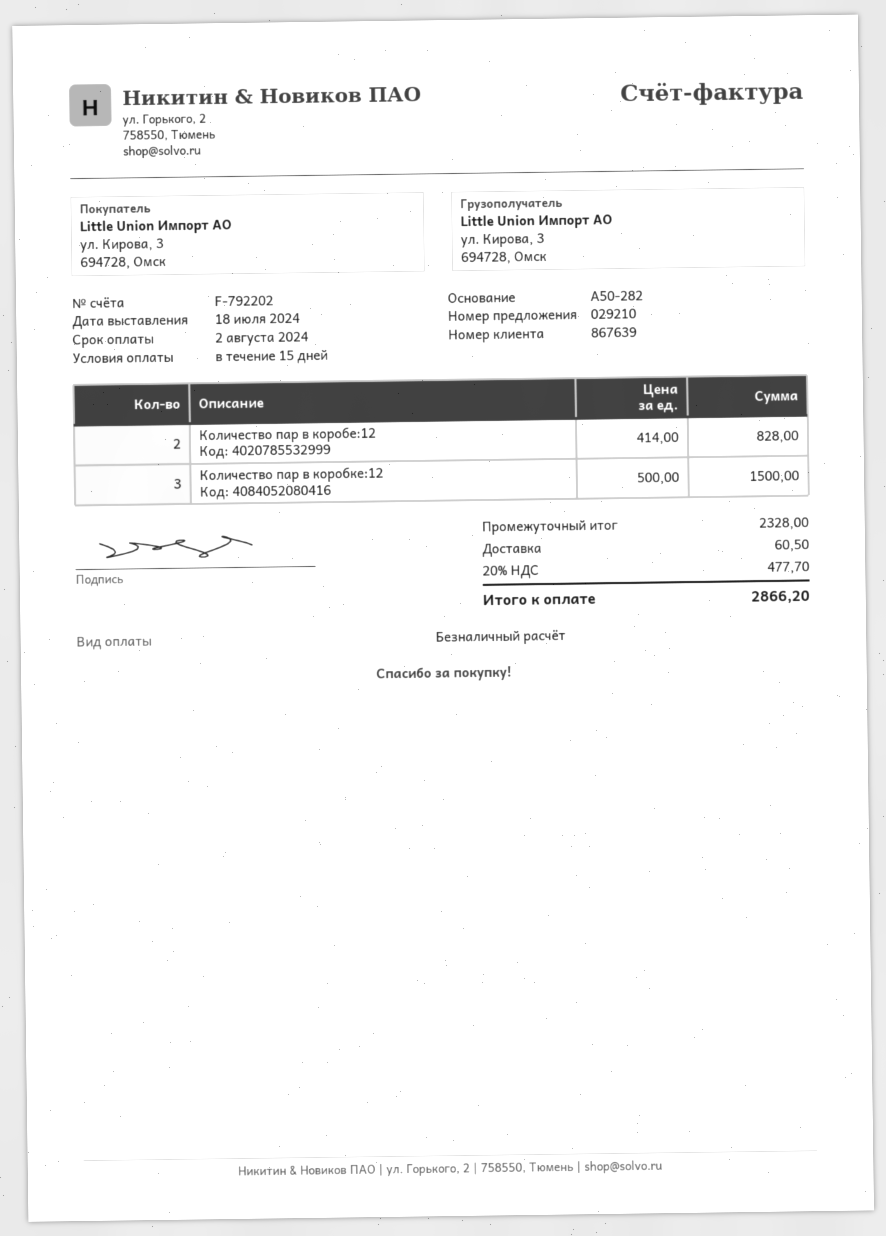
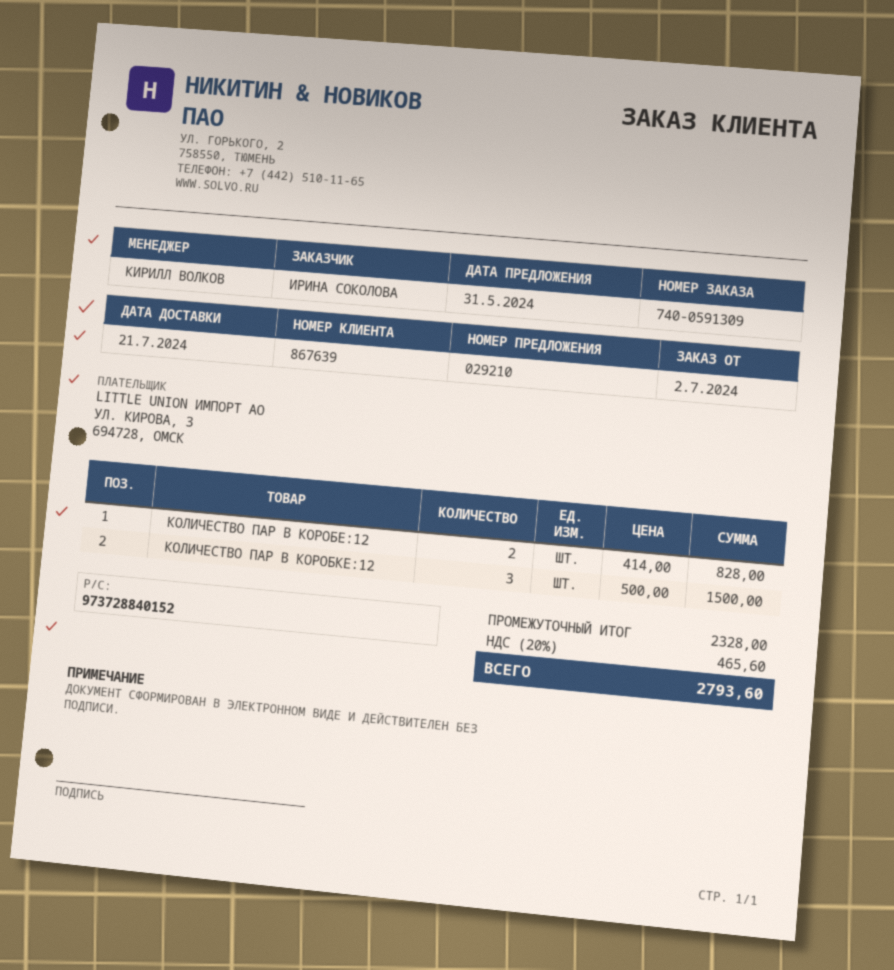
shipping: 60.50 -> none
tax: 20% = 477.70 -> 20% = 465.60
total: 2866.20 -> 2793.60

